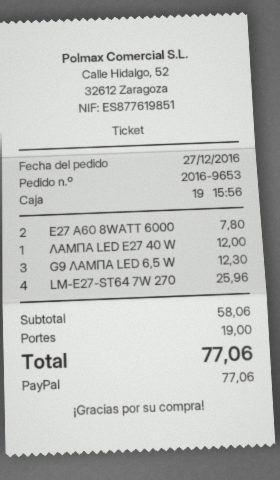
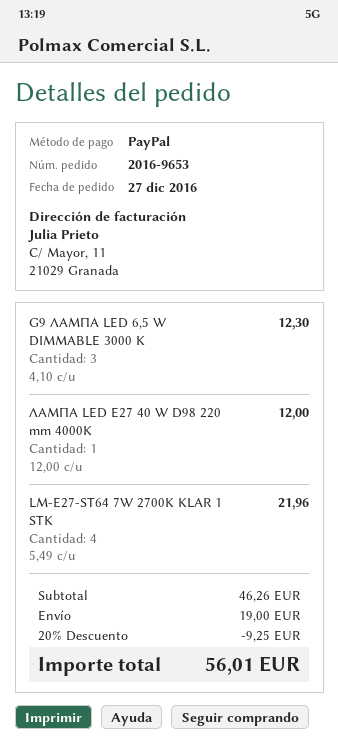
E27 A60 8WATT 6000: 2 for 7.80 -> none
LM-E27-ST64 7W 270: 4 for 25.96 -> 4 for 21.96
subtotal: 58.06 -> 46.26
discount: none -> 20% = 9.25
total: 77.06 -> 56.01

